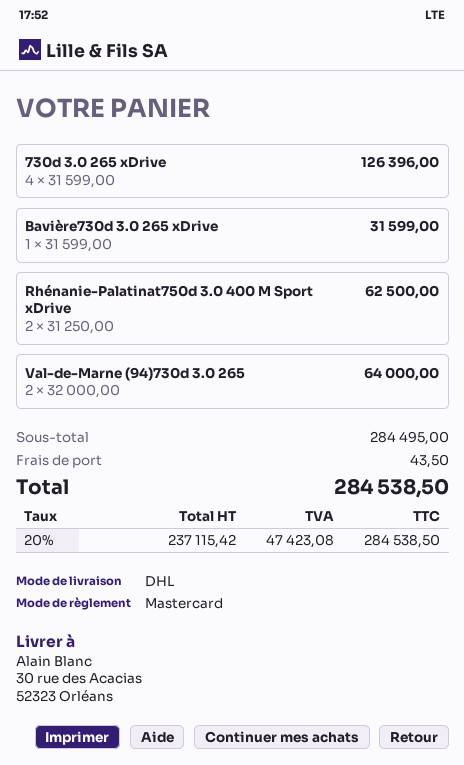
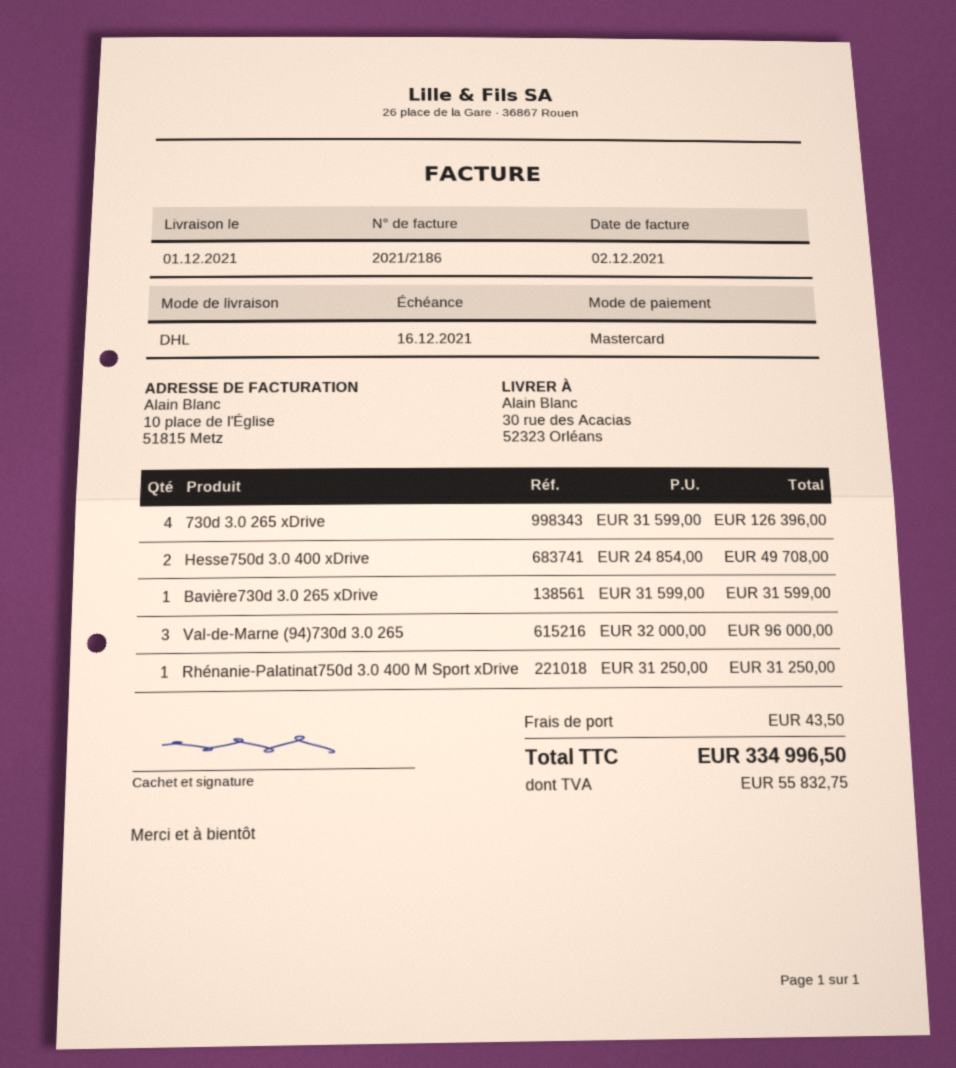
Rhénanie-Palatinat750d 3.0 400 M Sport xDrive: 2 x 31250.00 = 62500.00 -> 1 x 31250.00 = 31250.00
Val-de-Marne (94)730d 3.0 265: 2 x 32000.00 = 64000.00 -> 3 x 32000.00 = 96000.00
Hesse750d 3.0 400 xDrive: none -> 2 x 24854.00 = 49708.00
tax: 47423.08 -> 55832.75
total: 284538.50 -> 334996.50

